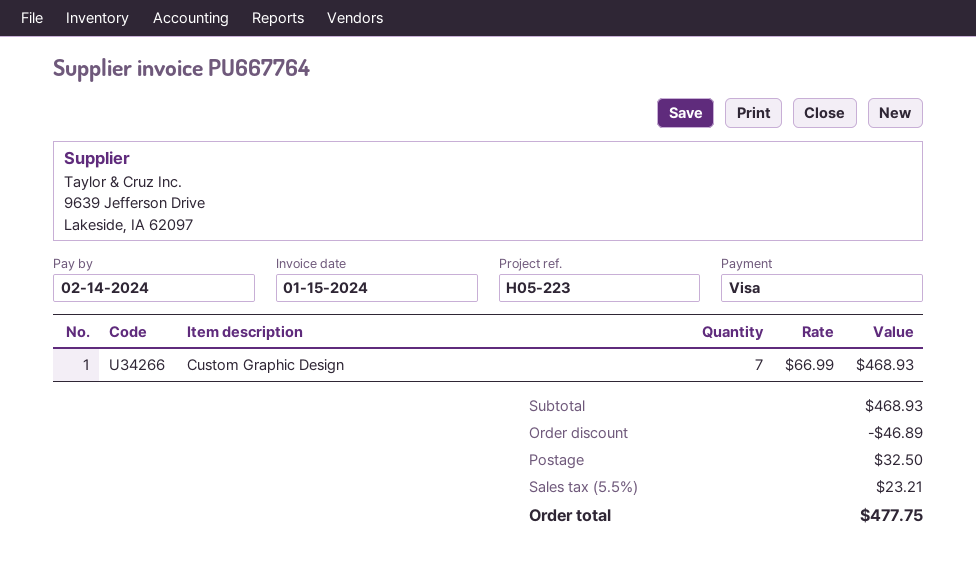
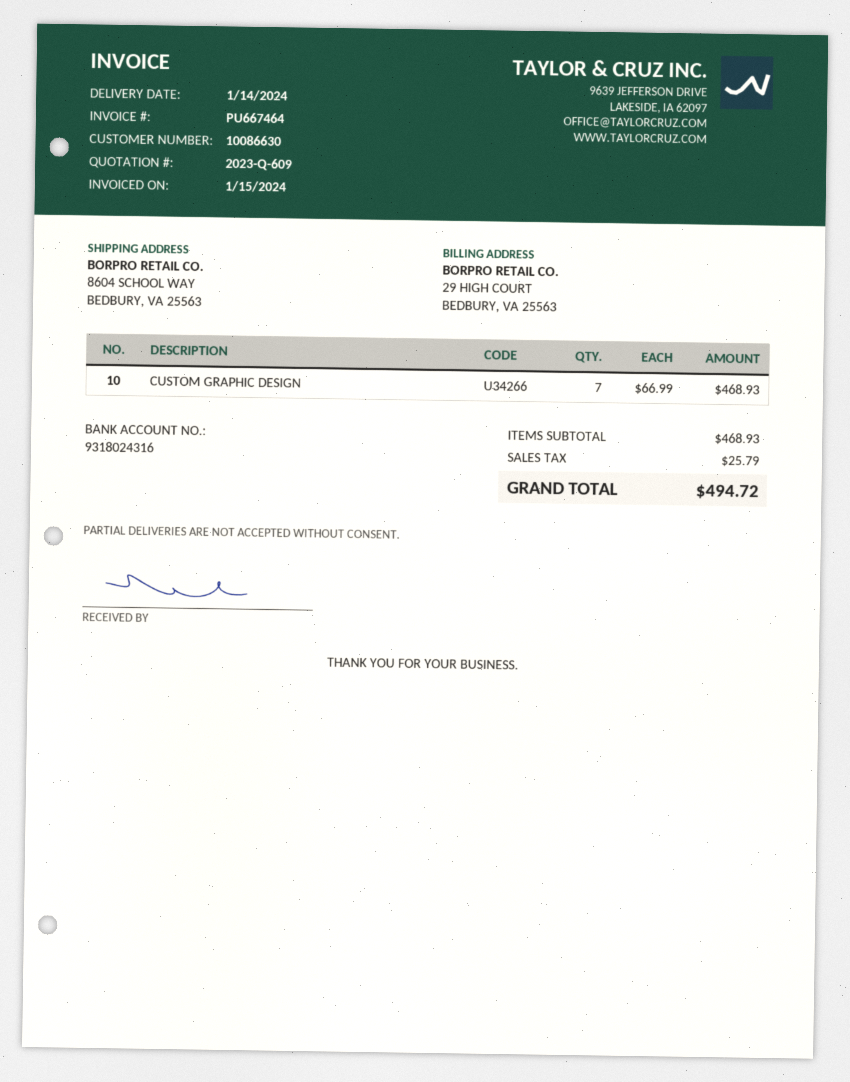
invoice number: PU667764 -> PU667464
discount: 46.89 -> none
shipping: 32.50 -> none
tax: 23.21 -> 25.79
total: 477.75 -> 494.72

